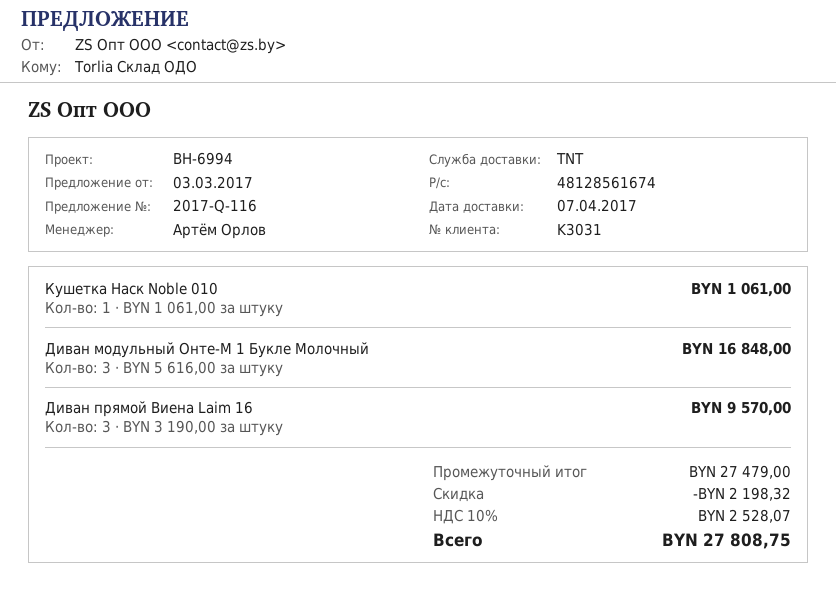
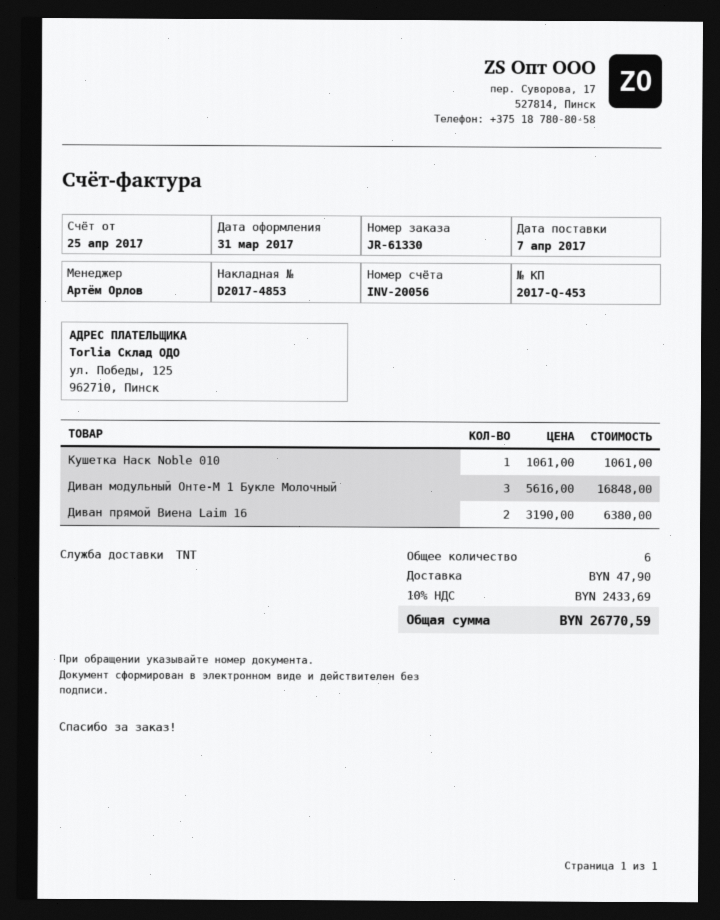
quote number: 2017-Q-116 -> 2017-Q-453
Диван прямой Виена Laim 16: 3 x 3190.00 = 9570.00 -> 2 x 3190.00 = 6380.00
discount: 2198.32 -> none
shipping: none -> 47.90
tax: 10% = 2528.07 -> 10% = 2433.69
total: 27808.75 -> 26770.59

